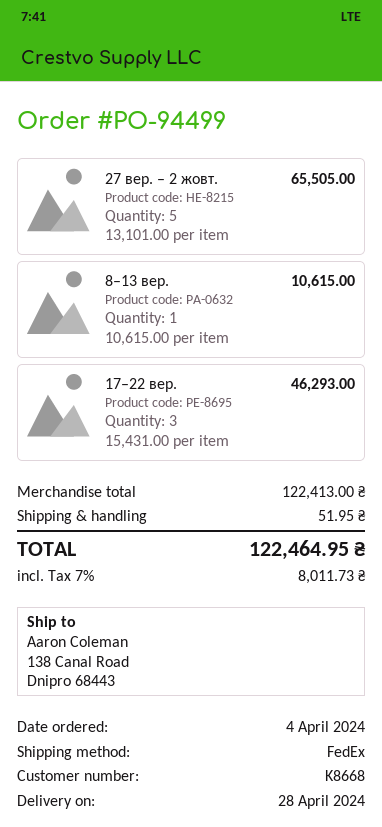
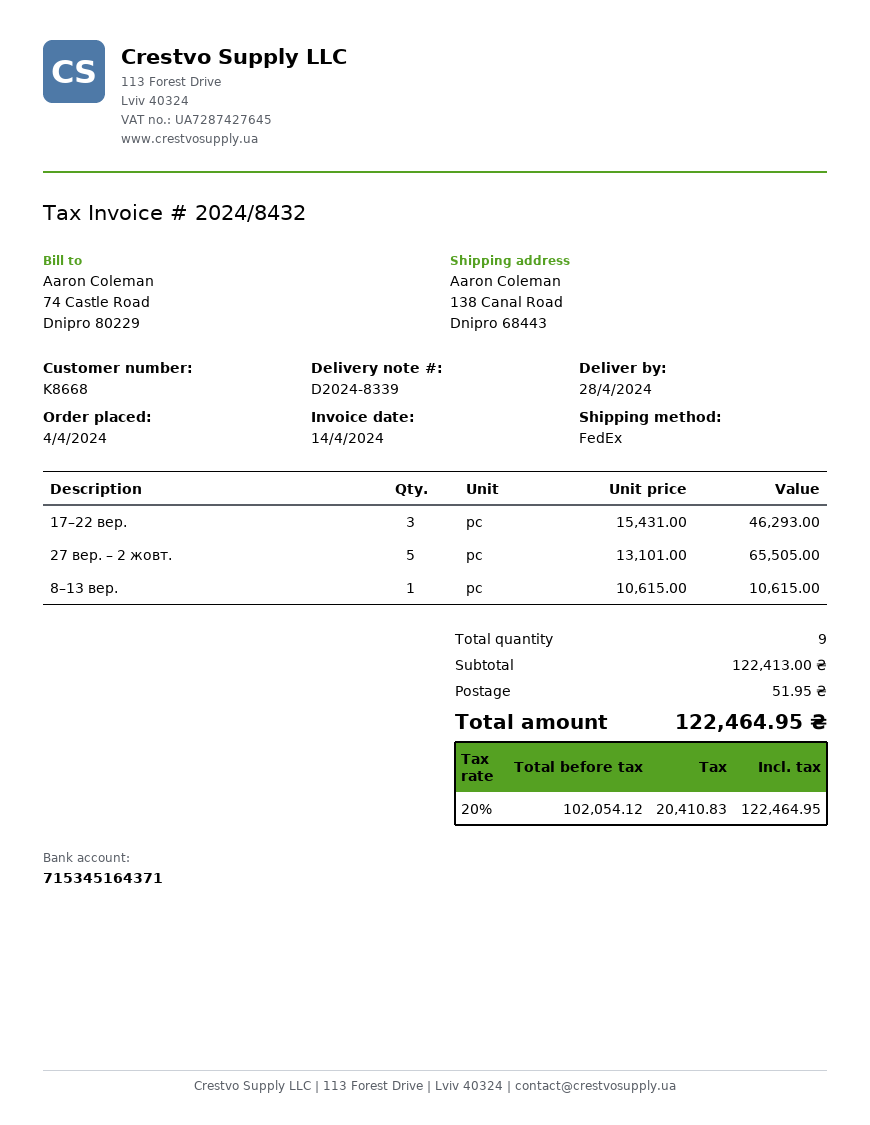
tax: 7% = 8011.73 -> 20% = 20410.83

